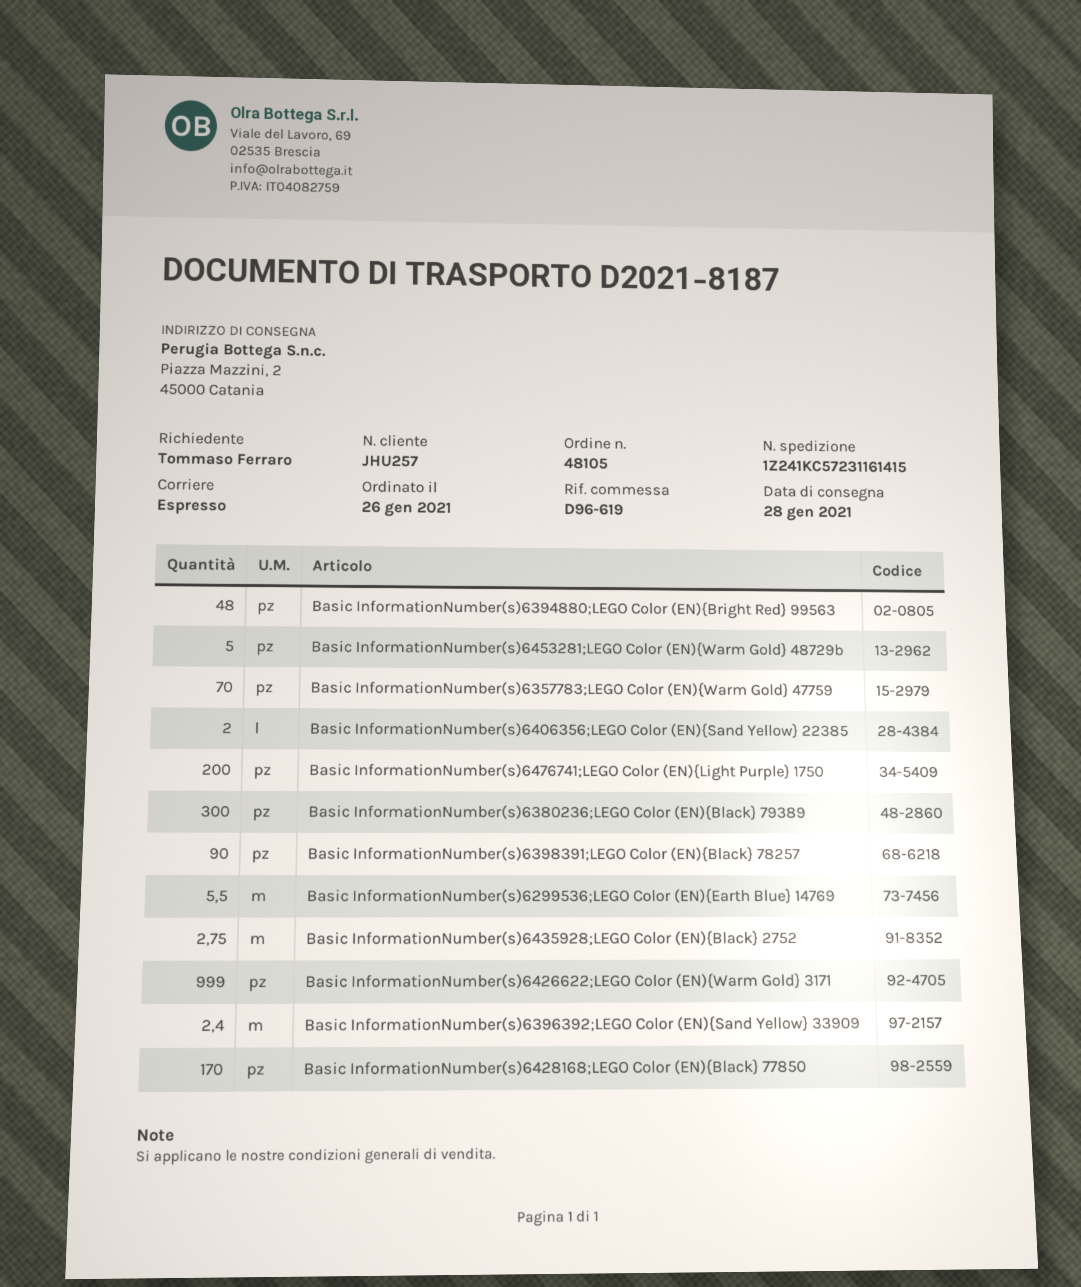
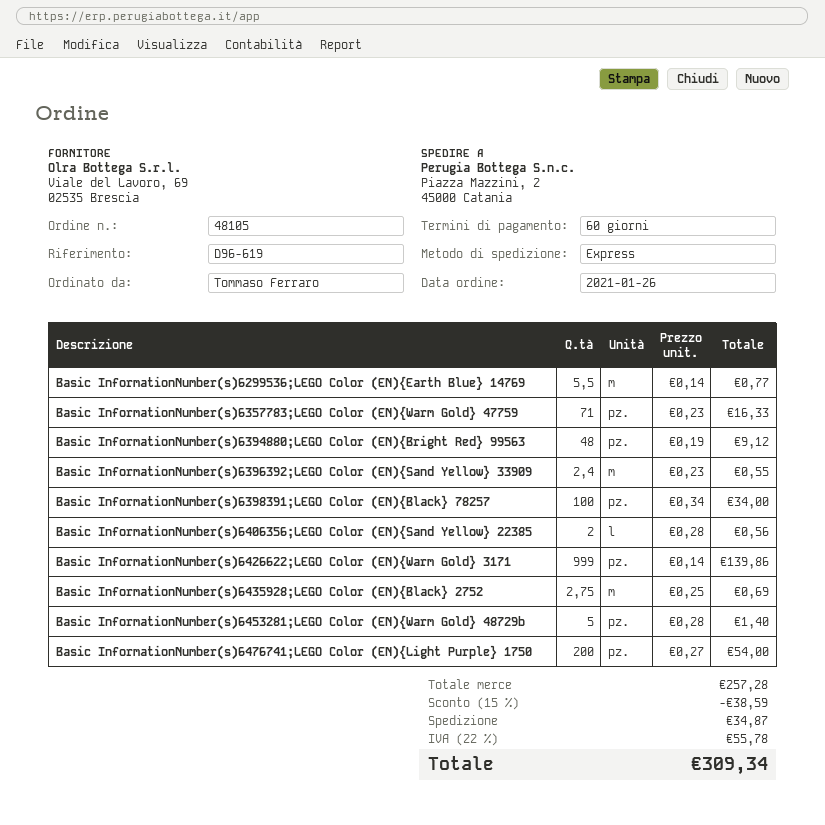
Basic InformationNumber(s)6357783;LEGO Color (EN){Warm Gold} 47759: 70 -> 71
Basic InformationNumber(s)6380236;LEGO Color (EN){Black} 79389: 300 -> none
Basic InformationNumber(s)6398391;LEGO Color (EN){Black} 78257: 90 -> 100
Basic InformationNumber(s)6428168;LEGO Color (EN){Black} 77850: 170 -> none

